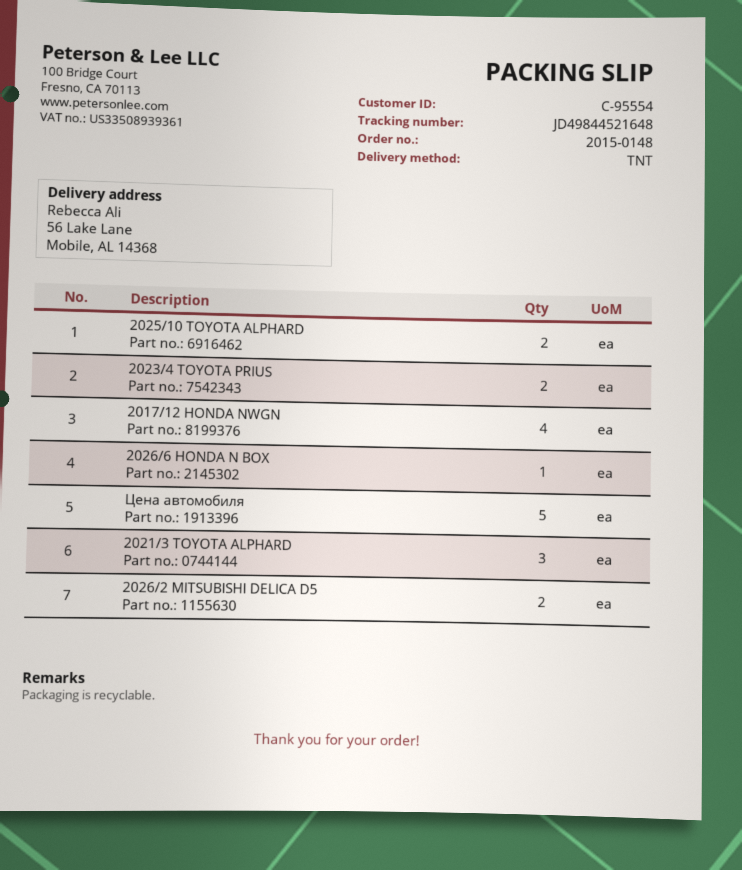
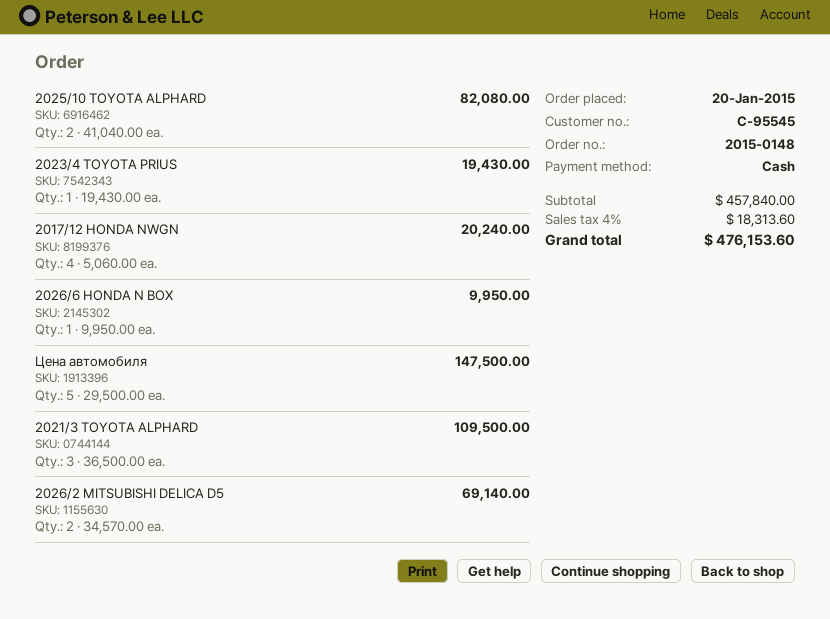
customer number: C-95554 -> C-95545
2023/4 TOYOTA PRIUS: 2 -> 1

